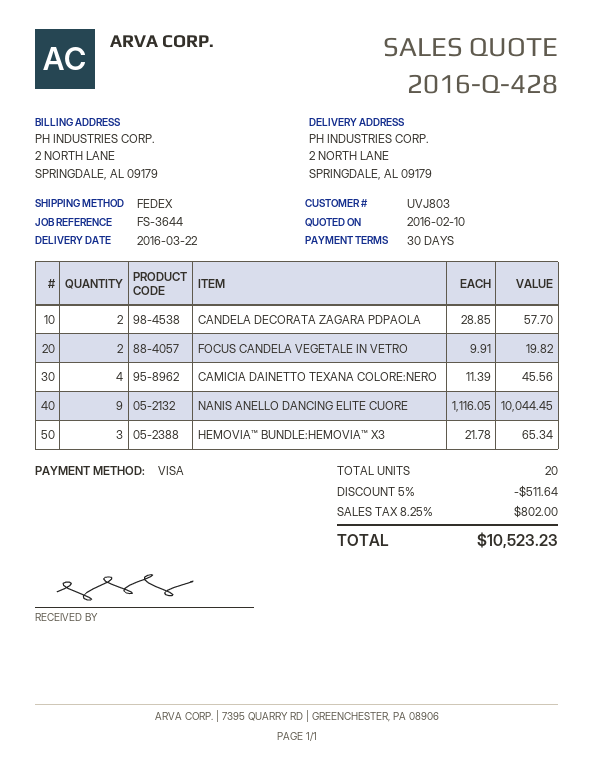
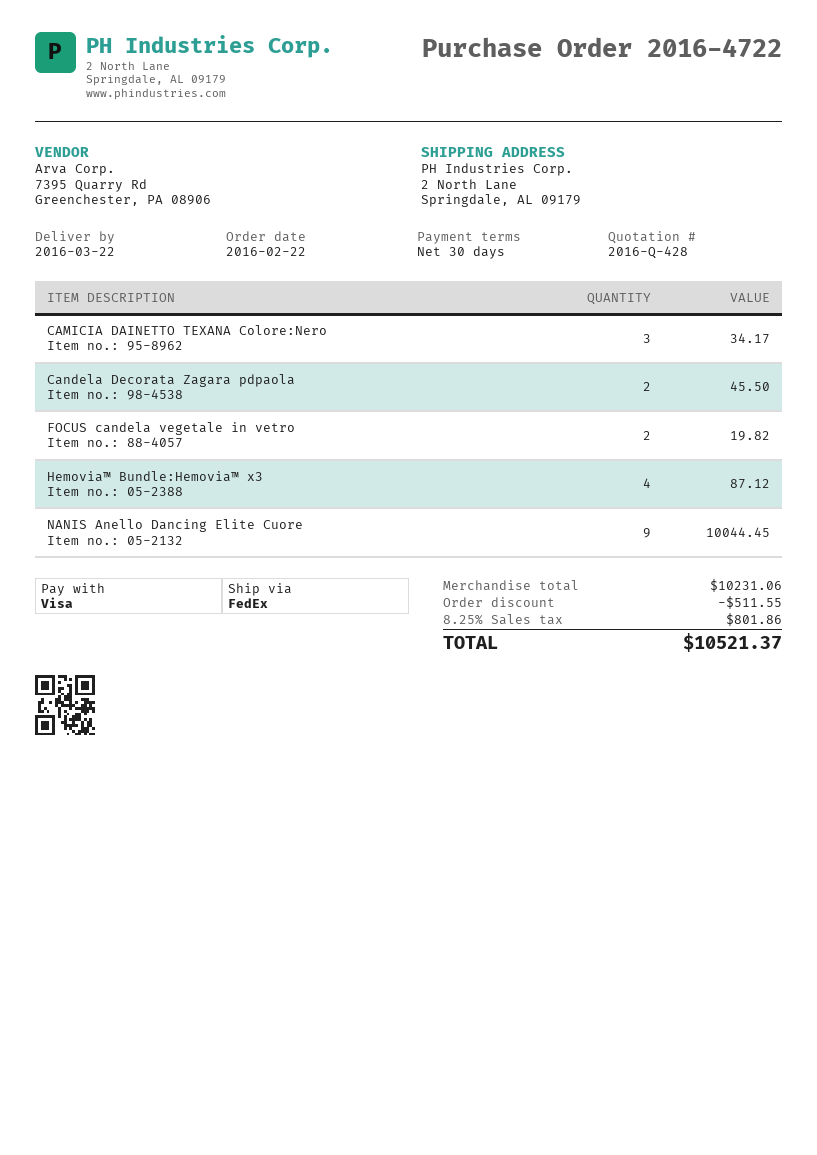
CANDELA DECORATA ZAGARA PDPAOLA: 2 for 57.70 -> 2 for 45.50
CAMICIA DAINETTO TEXANA COLORE:NERO: 4 for 45.56 -> 3 for 34.17
HEMOVIA™ BUNDLE:HEMOVIA™ X3: 3 for 65.34 -> 4 for 87.12
discount: 511.64 -> 511.55
tax: 8.25% = 802.00 -> 8.25% = 801.86
total: 10523.23 -> 10521.37

